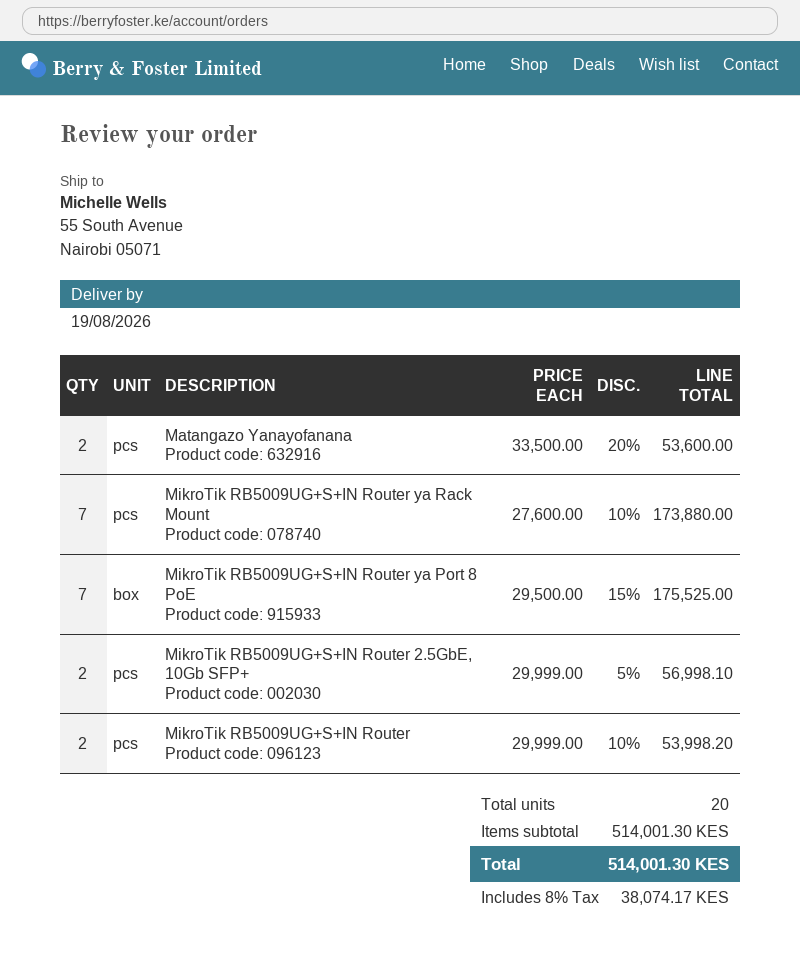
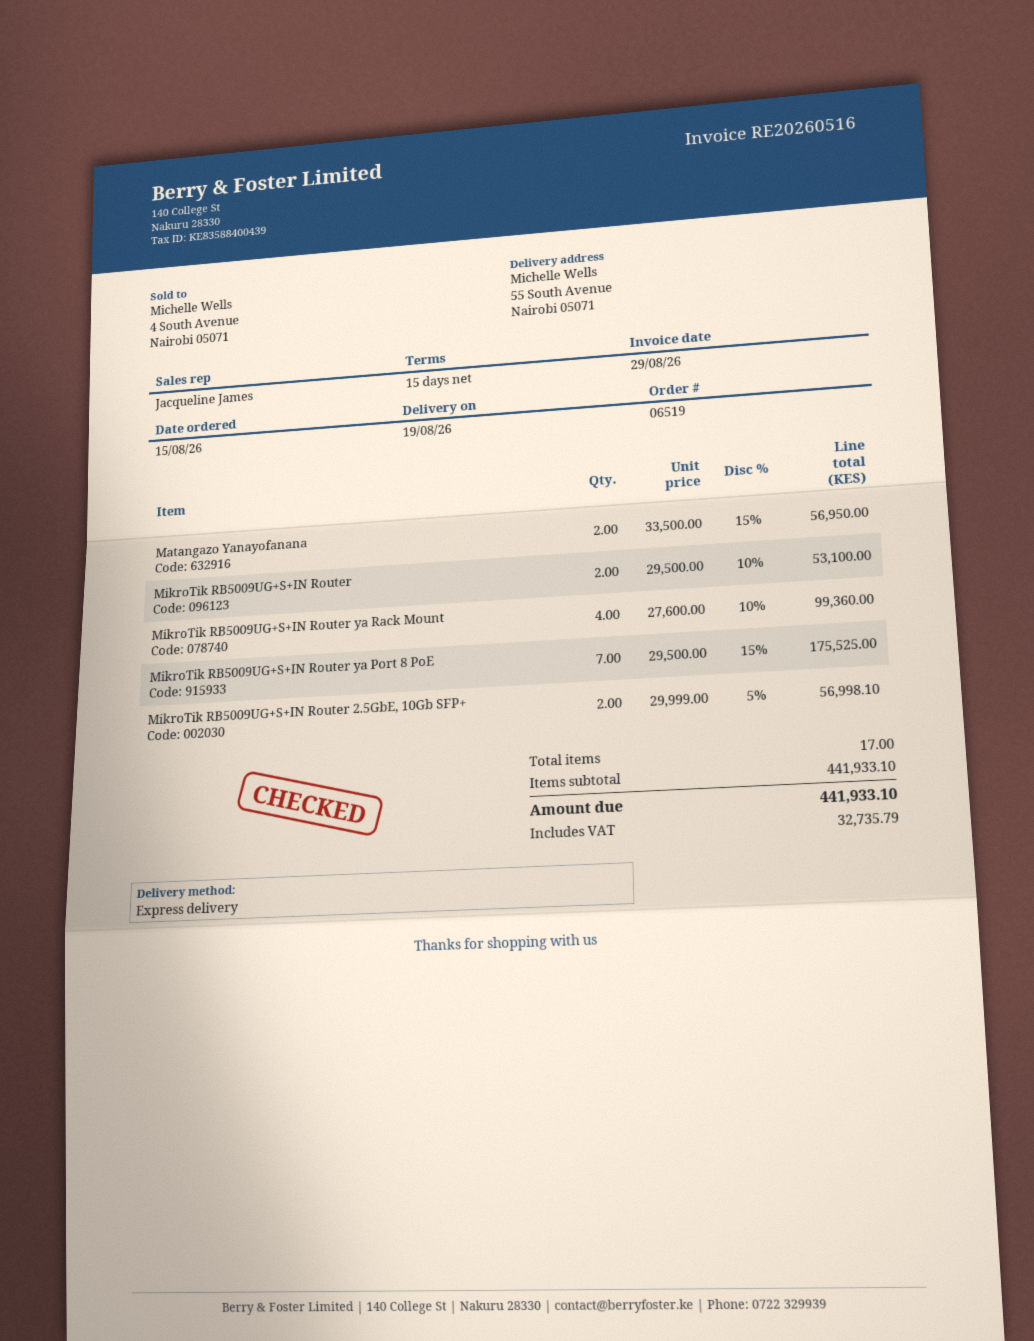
Matangazo Yanayofanana: 2 x 33500.00 - 20% = 53600.00 -> 2 x 33500.00 - 15% = 56950.00
MikroTik RB5009UG+S+IN Router ya Rack Mount: 7 x 27600.00 - 10% = 173880.00 -> 4 x 27600.00 - 10% = 99360.00
MikroTik RB5009UG+S+IN Router: 2 x 29999.00 - 10% = 53998.20 -> 2 x 29500.00 - 10% = 53100.00
total quantity: 20 -> 17
subtotal: 514001.30 -> 441933.10
tax: 38074.17 -> 32735.79
total: 514001.30 -> 441933.10

